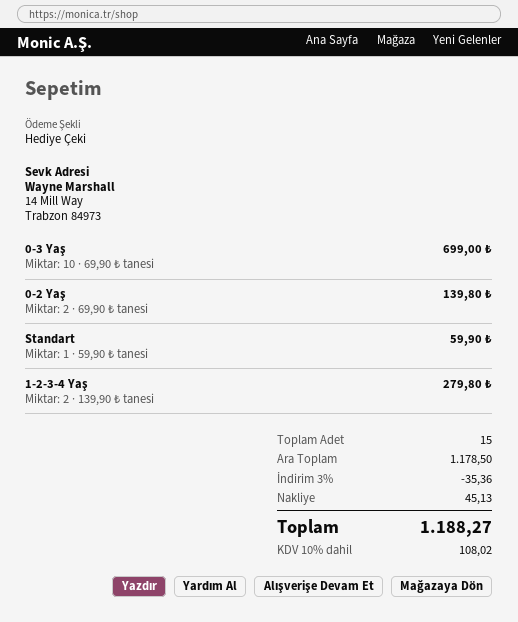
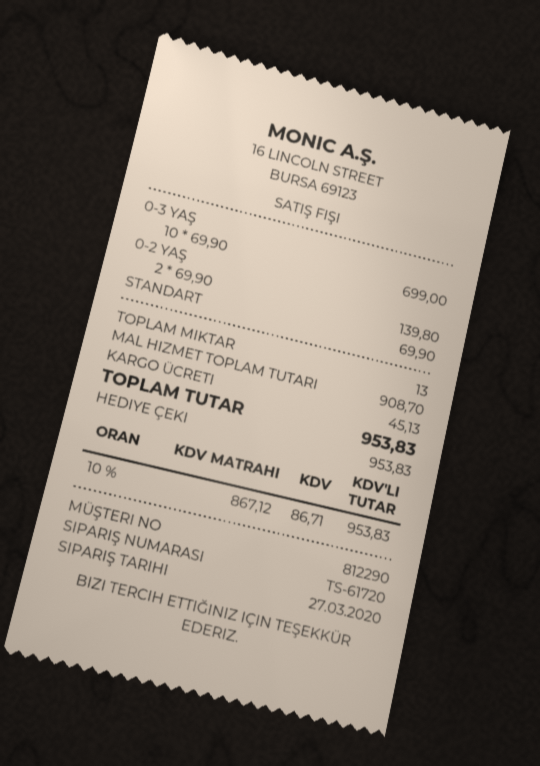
Standart: 1 x 59.90 = 59.90 -> 1 x 69.90 = 69.90
1-2-3-4 Yaş: 2 x 139.90 = 279.80 -> none
total quantity: 15 -> 13
subtotal: 1178.50 -> 908.70
discount: 3% = 35.36 -> none
tax: 10% = 108.02 -> 10% = 86.71
total: 1188.27 -> 953.83

